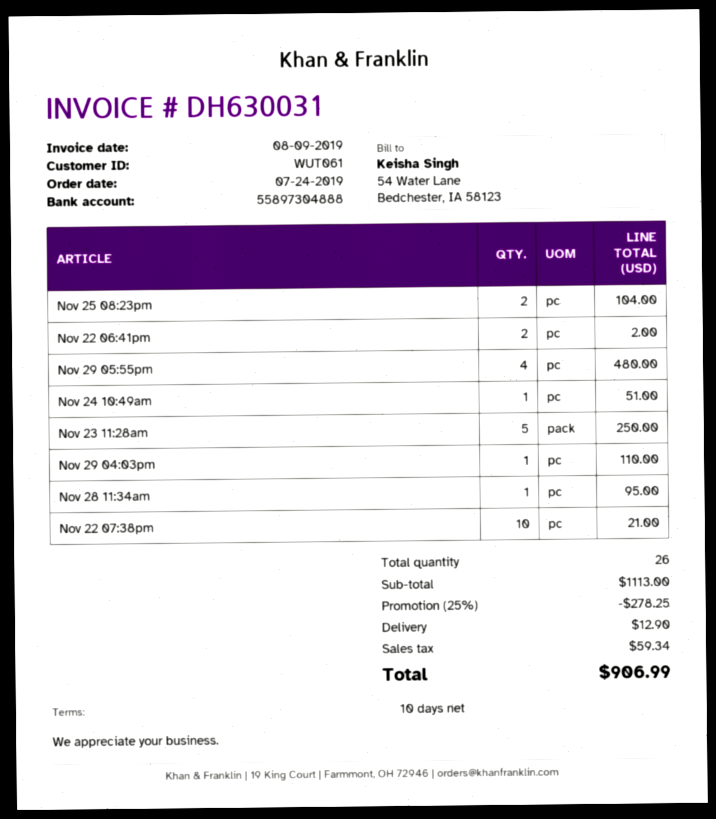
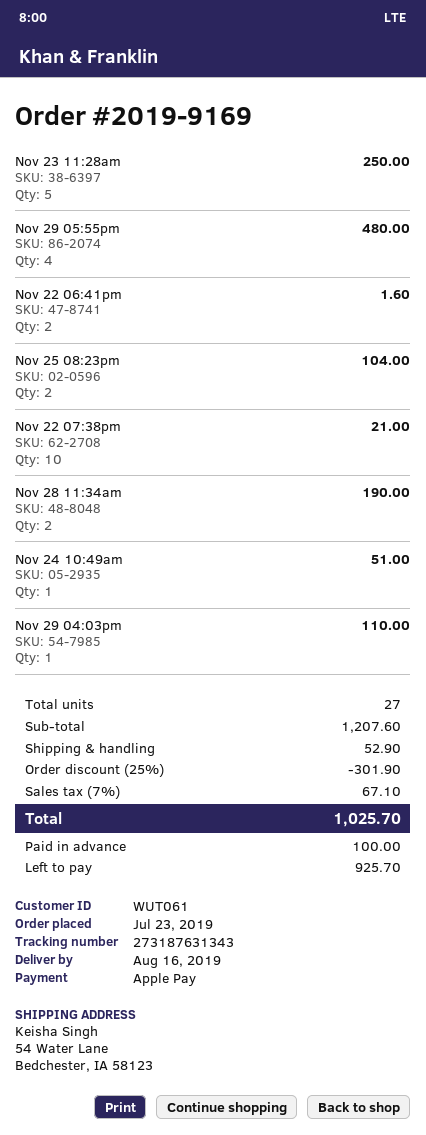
order date: 2019-07-24 -> 2019-07-23
Nov 22 06:41pm: 2 for 2.00 -> 2 for 1.60
Nov 28 11:34am: 1 for 95.00 -> 2 for 190.00
total quantity: 26 -> 27
subtotal: 1113.00 -> 1207.60
discount: 25% = 278.25 -> 25% = 301.90
shipping: 12.90 -> 52.90
tax: 59.34 -> 67.10
total: 906.99 -> 1025.70

